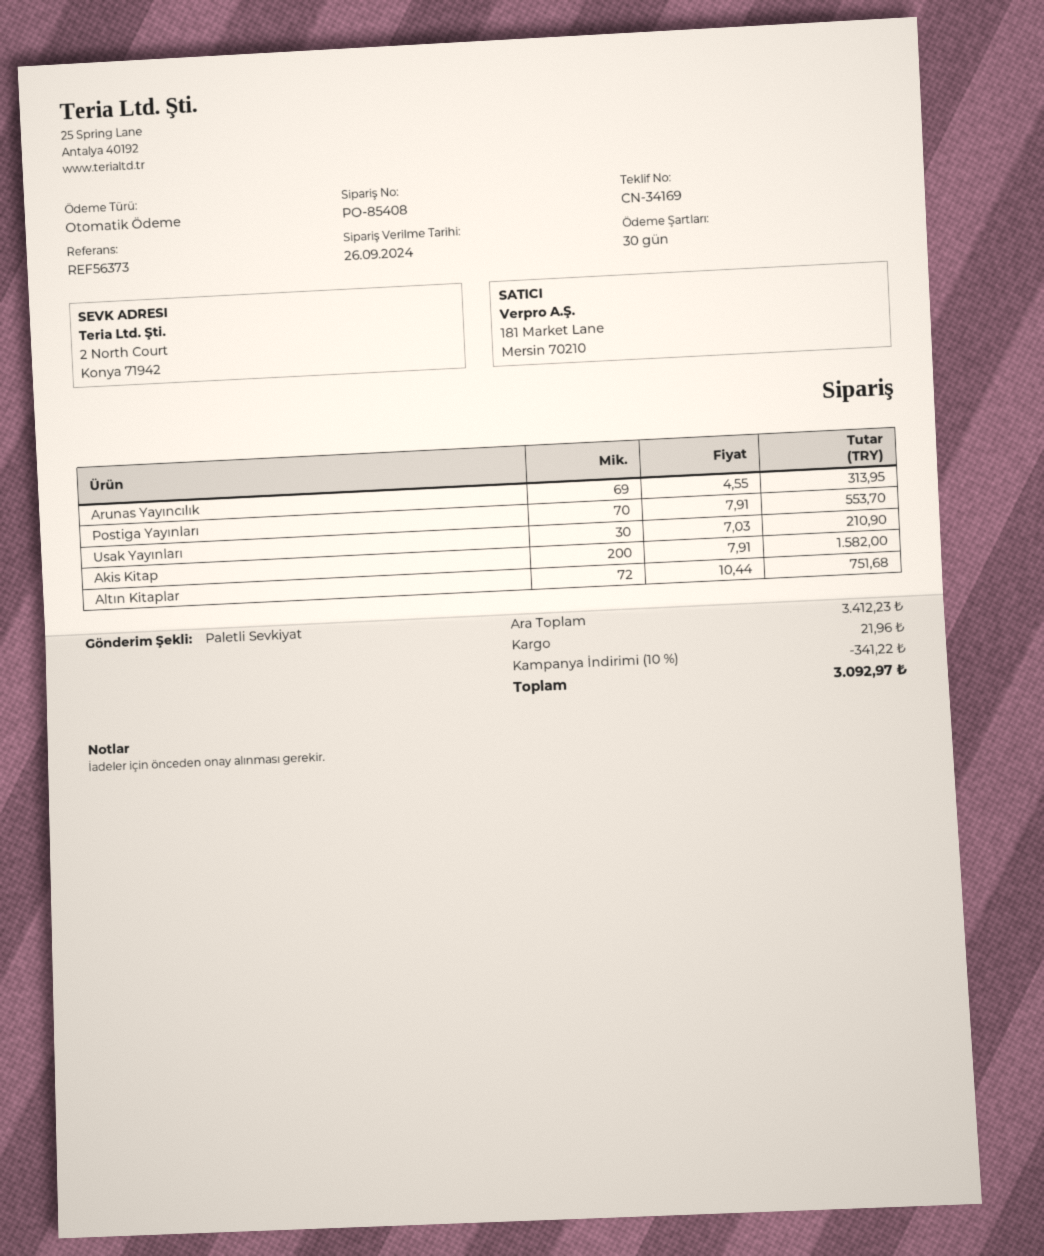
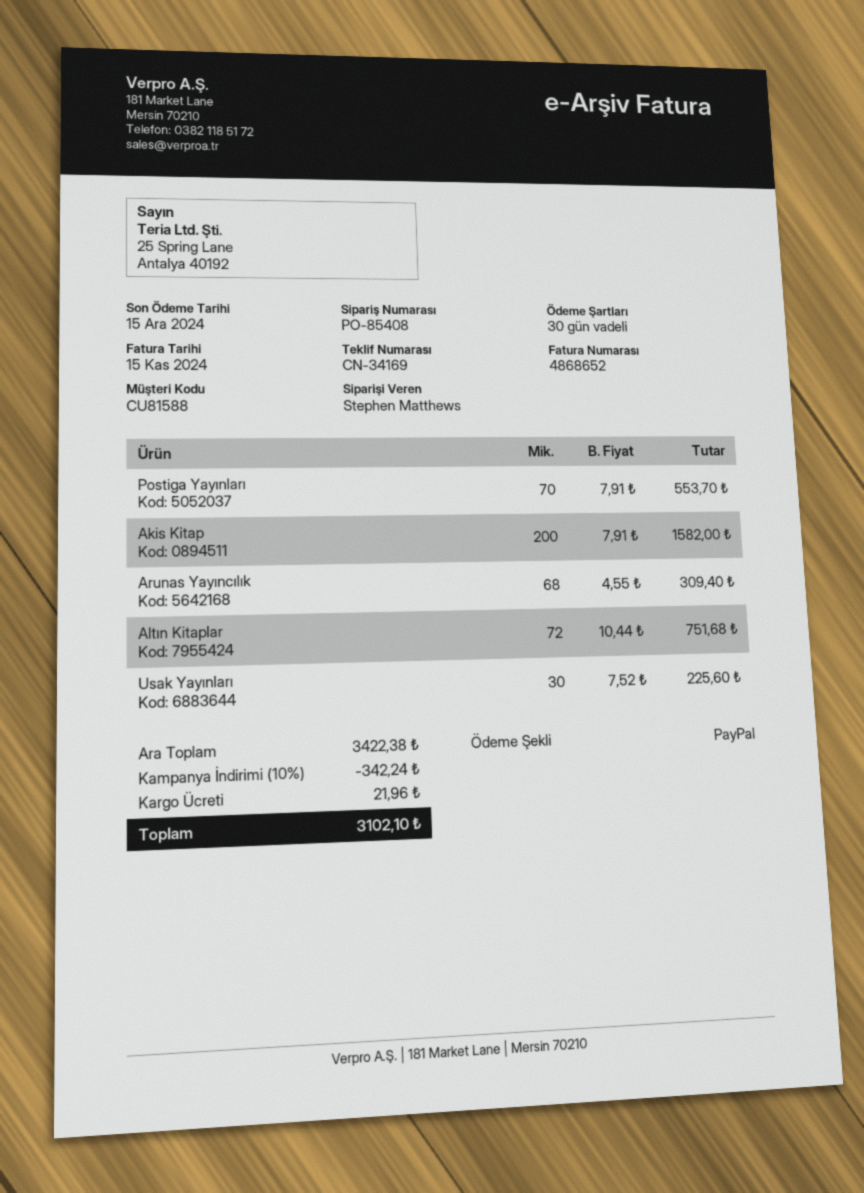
payment method: direct debit -> PayPal
Arunas Yayıncılık: 69 x 4.55 = 313.95 -> 68 x 4.55 = 309.40
Usak Yayınları: 30 x 7.03 = 210.90 -> 30 x 7.52 = 225.60
subtotal: 3412.23 -> 3422.38
discount: 10% = 341.22 -> 10% = 342.24
total: 3092.97 -> 3102.10

